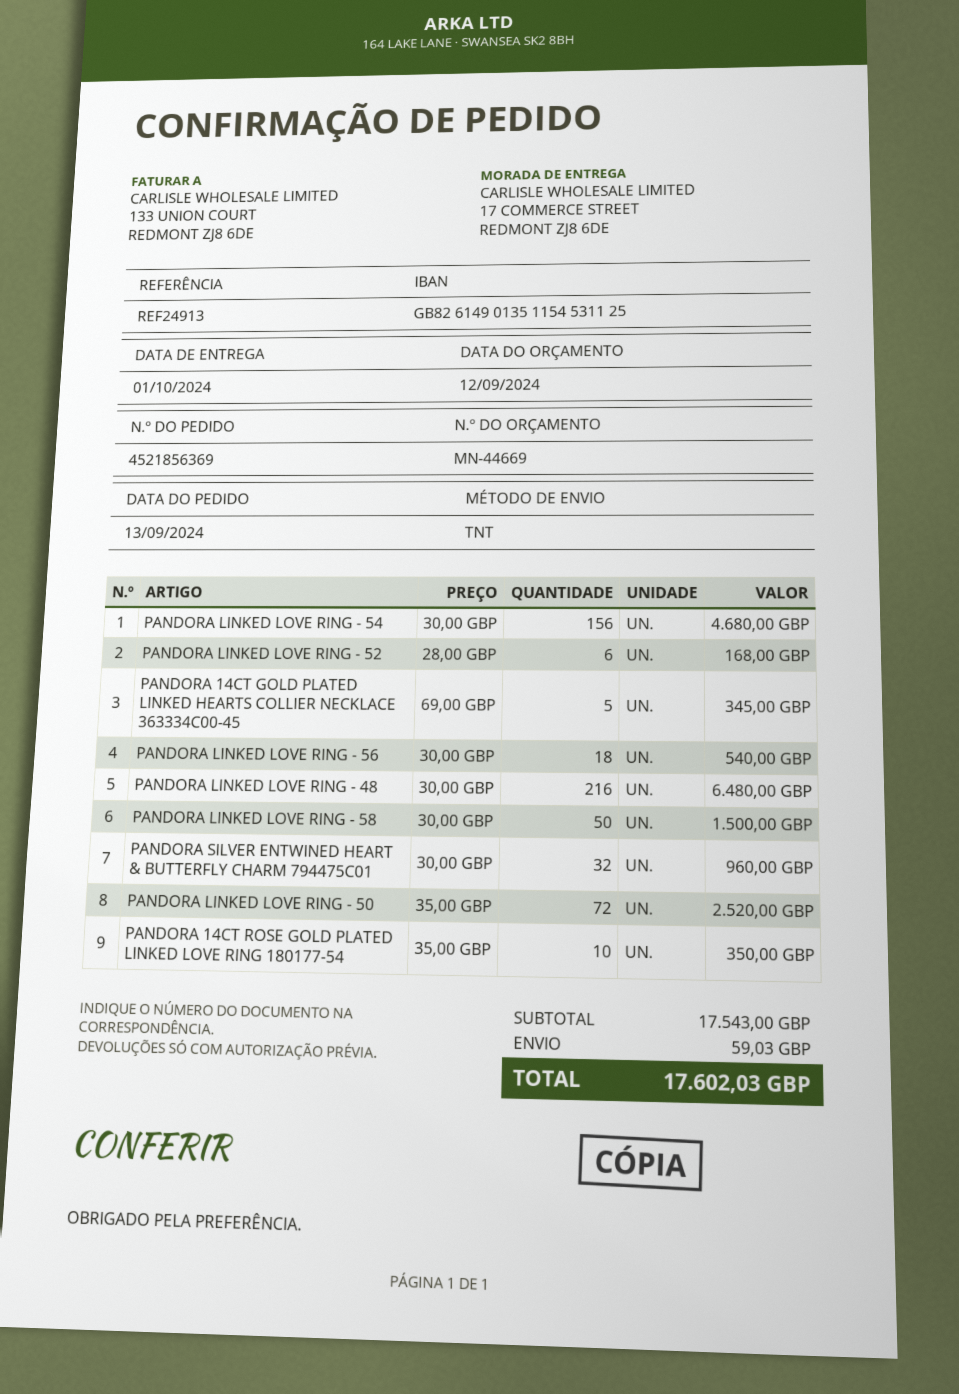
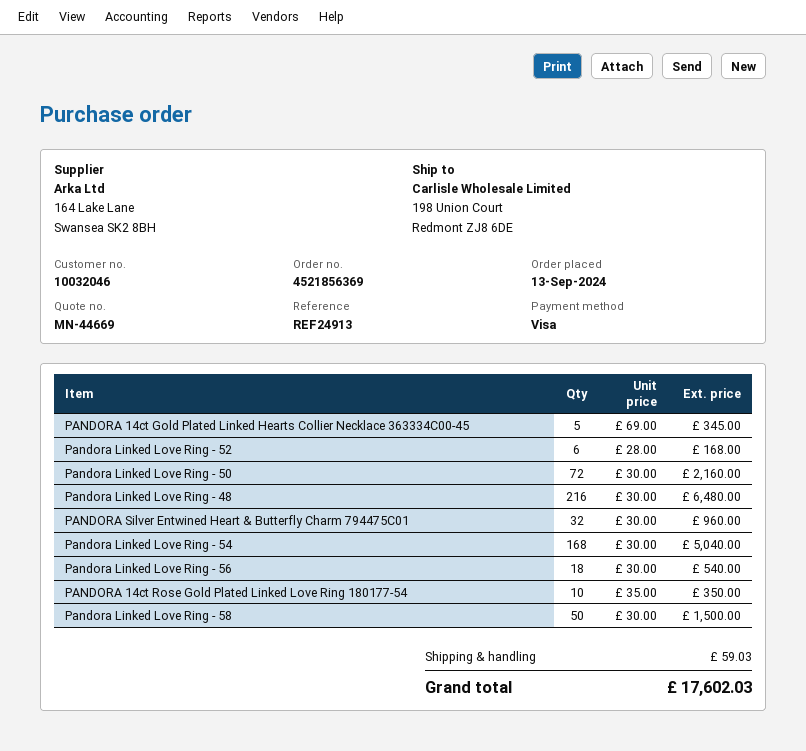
ship to: 17 COMMERCE STREET, REDMONT ZJ8 6DE -> 198 Union Court, Redmont ZJ8 6DE
PANDORA LINKED LOVE RING - 54: 156 x 30.00 = 4680.00 -> 168 x 30.00 = 5040.00
PANDORA LINKED LOVE RING - 50: 72 x 35.00 = 2520.00 -> 72 x 30.00 = 2160.00

